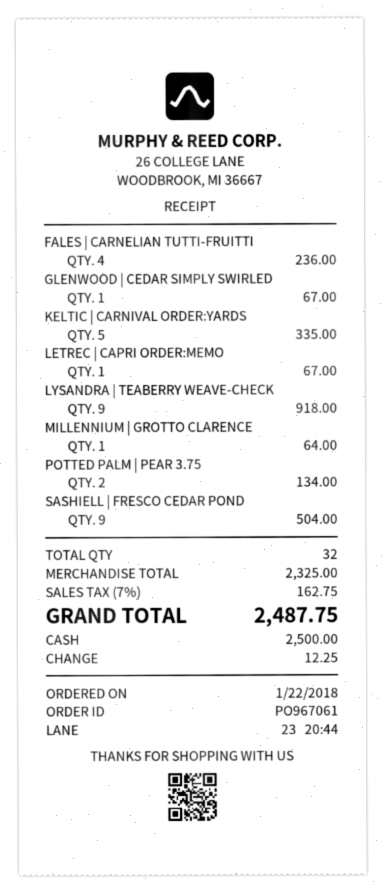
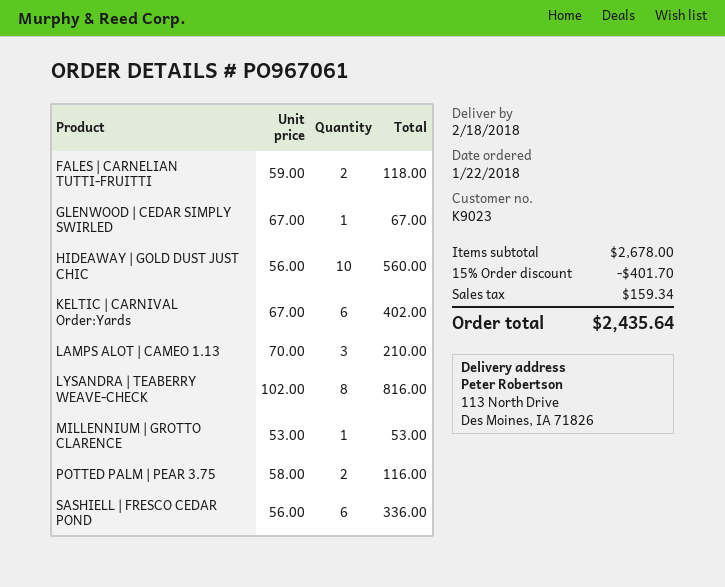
FALES | CARNELIAN TUTTI-FRUITTI: 4 for 236.00 -> 2 for 118.00
KELTIC | CARNIVAL ORDER:YARDS: 5 for 335.00 -> 6 for 402.00
LETREC | CAPRI ORDER:MEMO: 1 for 67.00 -> none
LYSANDRA | TEABERRY WEAVE-CHECK: 9 for 918.00 -> 8 for 816.00
MILLENNIUM | GROTTO CLARENCE: 1 for 64.00 -> 1 for 53.00
POTTED PALM | PEAR 3.75: 2 for 134.00 -> 2 for 116.00
SASHIELL | FRESCO CEDAR POND: 9 for 504.00 -> 6 for 336.00
HIDEAWAY | GOLD DUST JUST CHIC: none -> 10 for 560.00
LAMPS ALOT | CAMEO 1.13: none -> 3 for 210.00
subtotal: 2325.00 -> 2678.00
discount: none -> 15% = 401.70
tax: 162.75 -> 159.34
total: 2487.75 -> 2435.64

